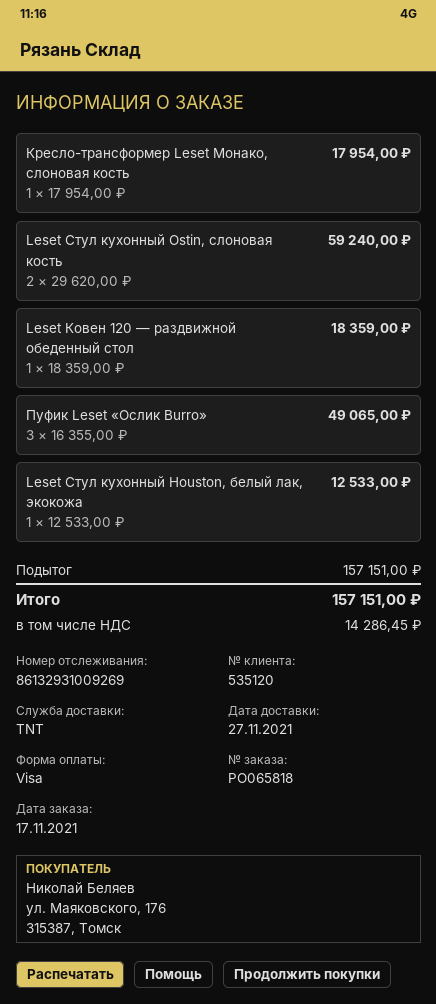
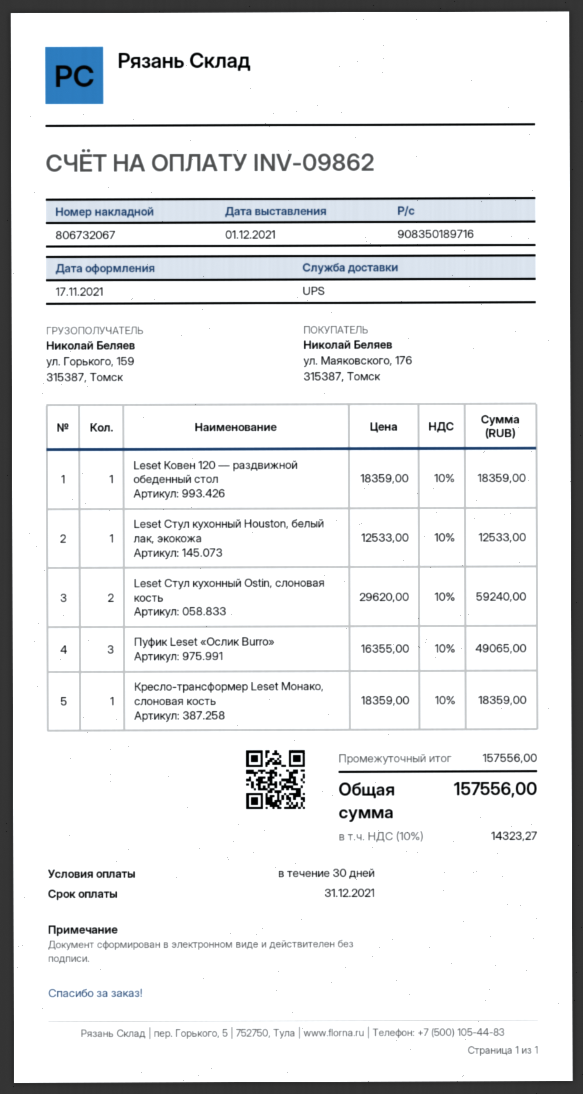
shipping method: TNT -> UPS
Кресло-трансформер Leset Монако, слоновая кость: 1 x 17954.00 = 17954.00 -> 1 x 18359.00 = 18359.00
subtotal: 157151.00 -> 157556.00
tax: 14286.45 -> 14323.27
total: 157151.00 -> 157556.00

